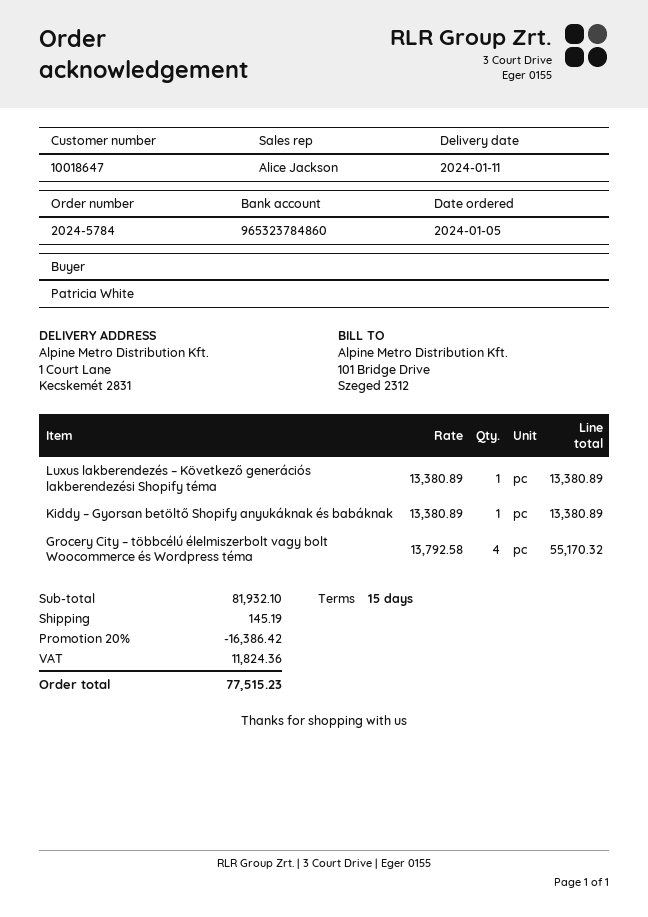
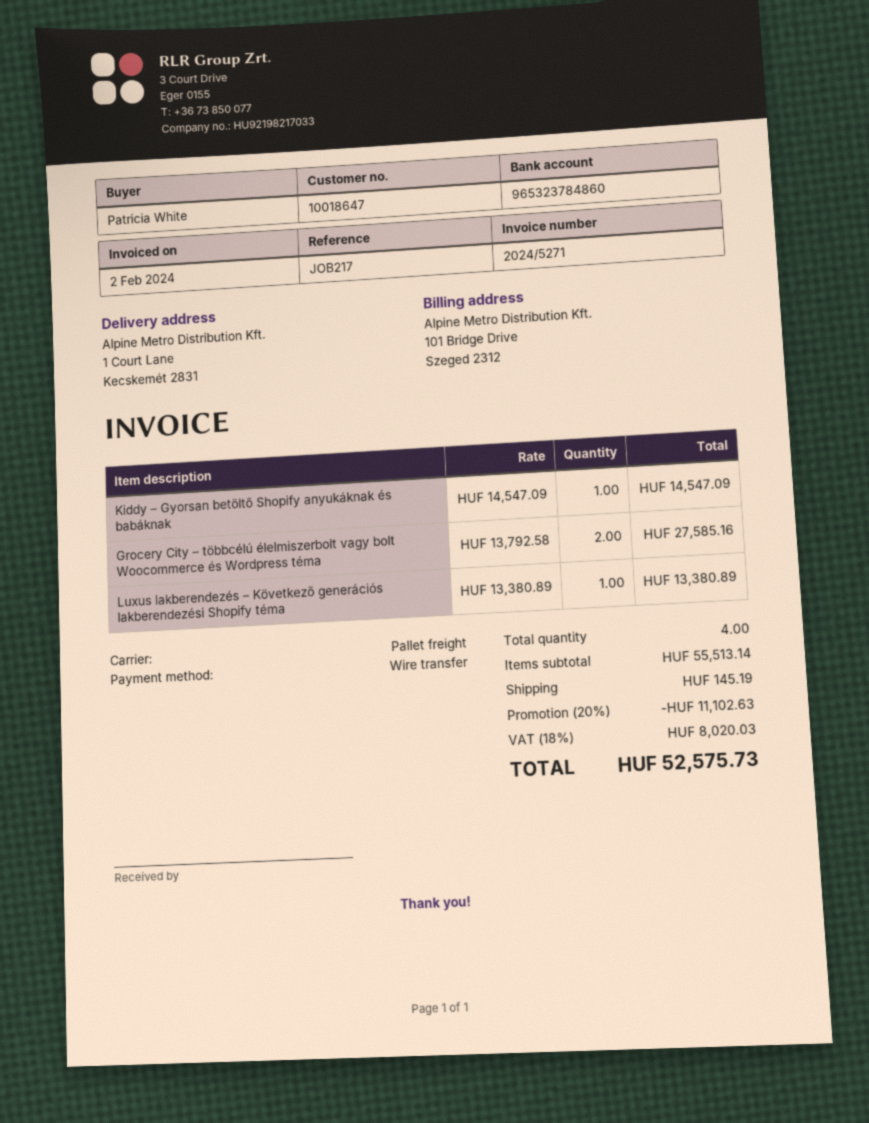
Kiddy – Gyorsan betöltő Shopify anyukáknak és babáknak: 1 x 13380.89 = 13380.89 -> 1 x 14547.09 = 14547.09
Grocery City – többcélú élelmiszerbolt vagy bolt Woocommerce és Wordpress téma: 4 x 13792.58 = 55170.32 -> 2 x 13792.58 = 27585.16
subtotal: 81932.10 -> 55513.14
discount: 20% = 16386.42 -> 20% = 11102.63
tax: 11824.36 -> 8020.03
total: 77515.23 -> 52575.73

